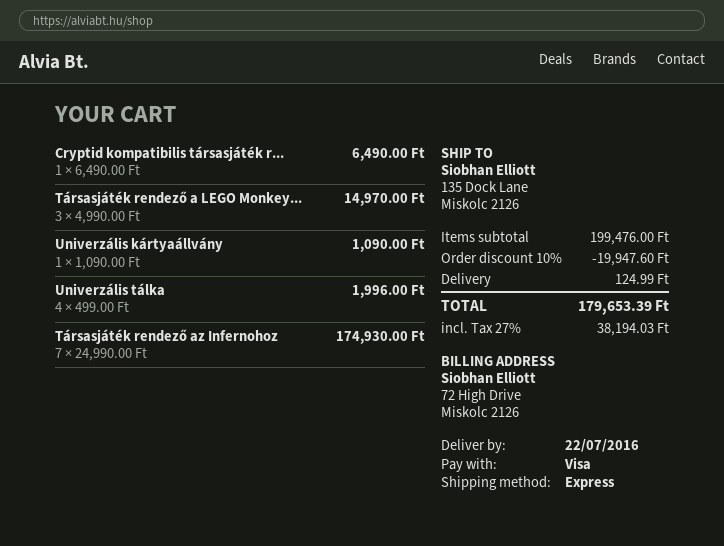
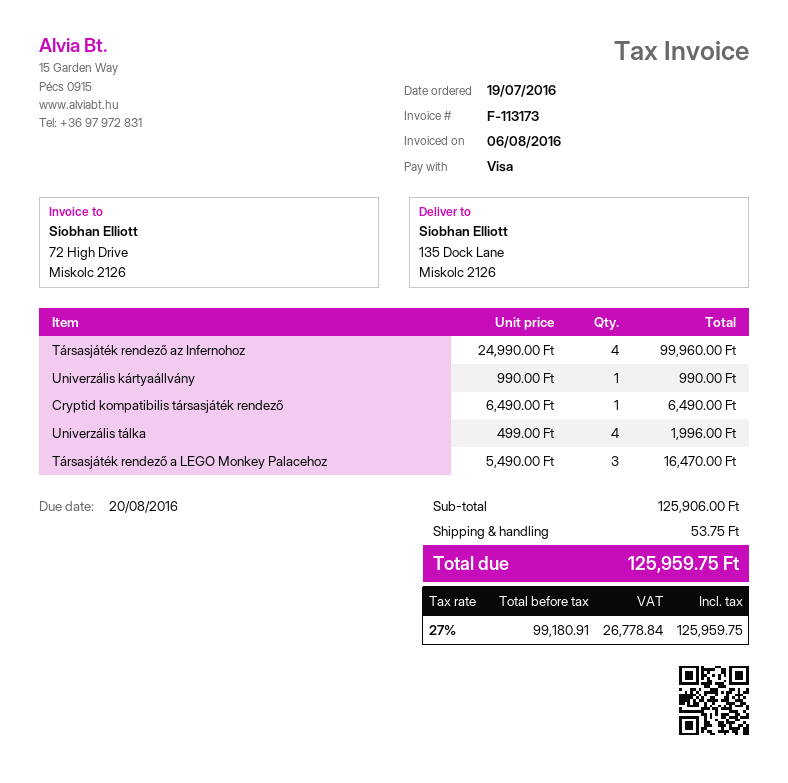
Társasjáték rendező a LEGO Monkey...: 3 x 4990.00 = 14970.00 -> 3 x 5490.00 = 16470.00
Univerzális kártyaállvány: 1 x 1090.00 = 1090.00 -> 1 x 990.00 = 990.00
Társasjáték rendező az Infernohoz: 7 x 24990.00 = 174930.00 -> 4 x 24990.00 = 99960.00
subtotal: 199476.00 -> 125906.00
discount: 10% = 19947.60 -> none
shipping: 124.99 -> 53.75
tax: 27% = 38194.03 -> 27% = 26778.84
total: 179653.39 -> 125959.75

